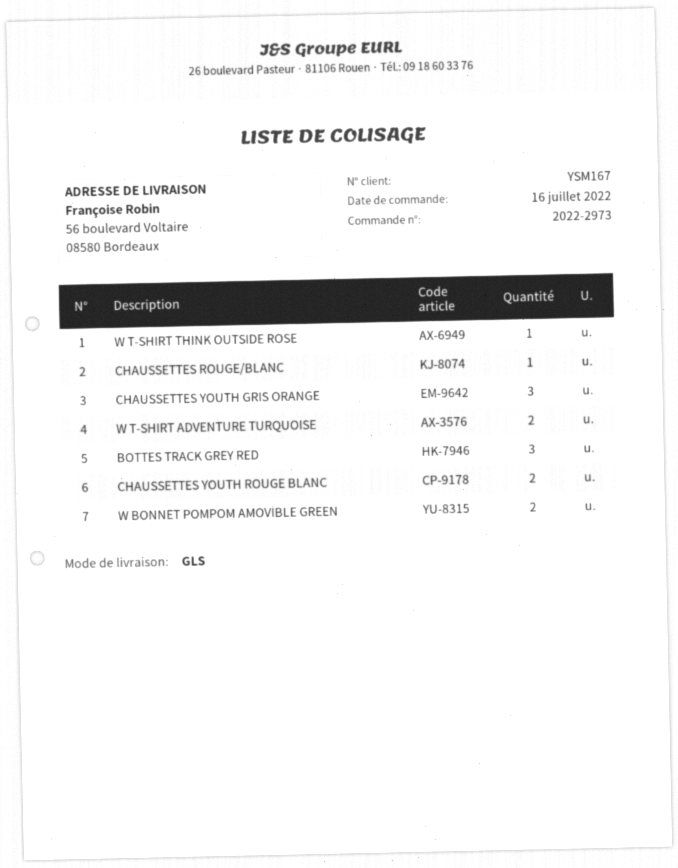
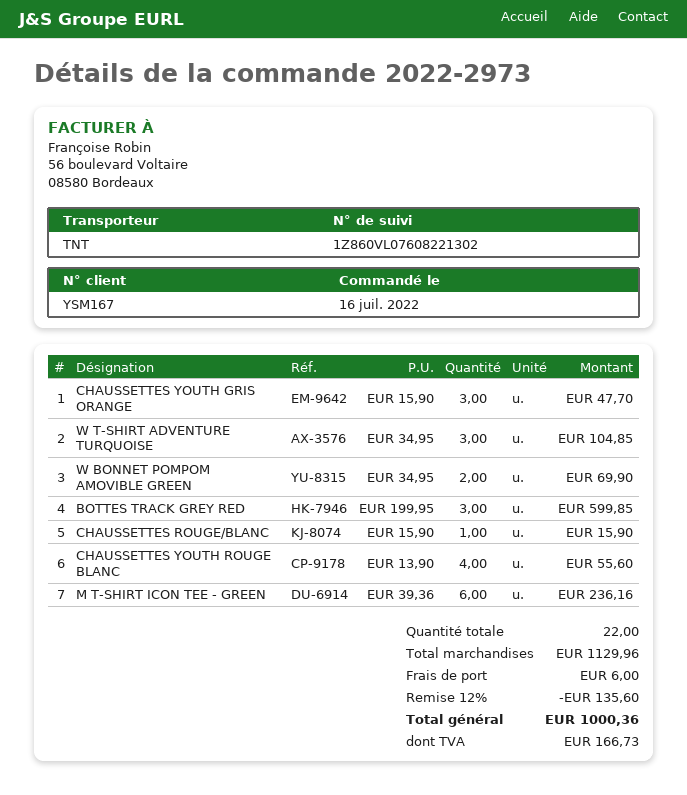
shipping method: GLS -> TNT
W T-SHIRT THINK OUTSIDE ROSE: 1 -> none
W T-SHIRT ADVENTURE TURQUOISE: 2 -> 3
CHAUSSETTES YOUTH ROUGE BLANC: 2 -> 4
M T-SHIRT ICON TEE - GREEN: none -> 6

